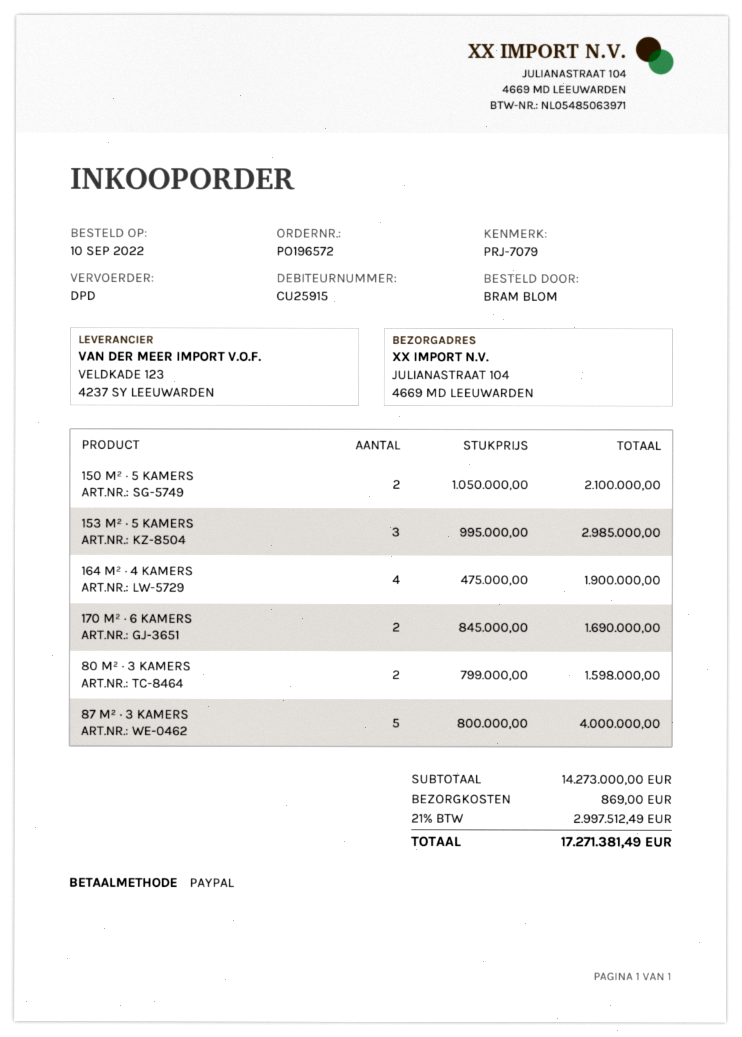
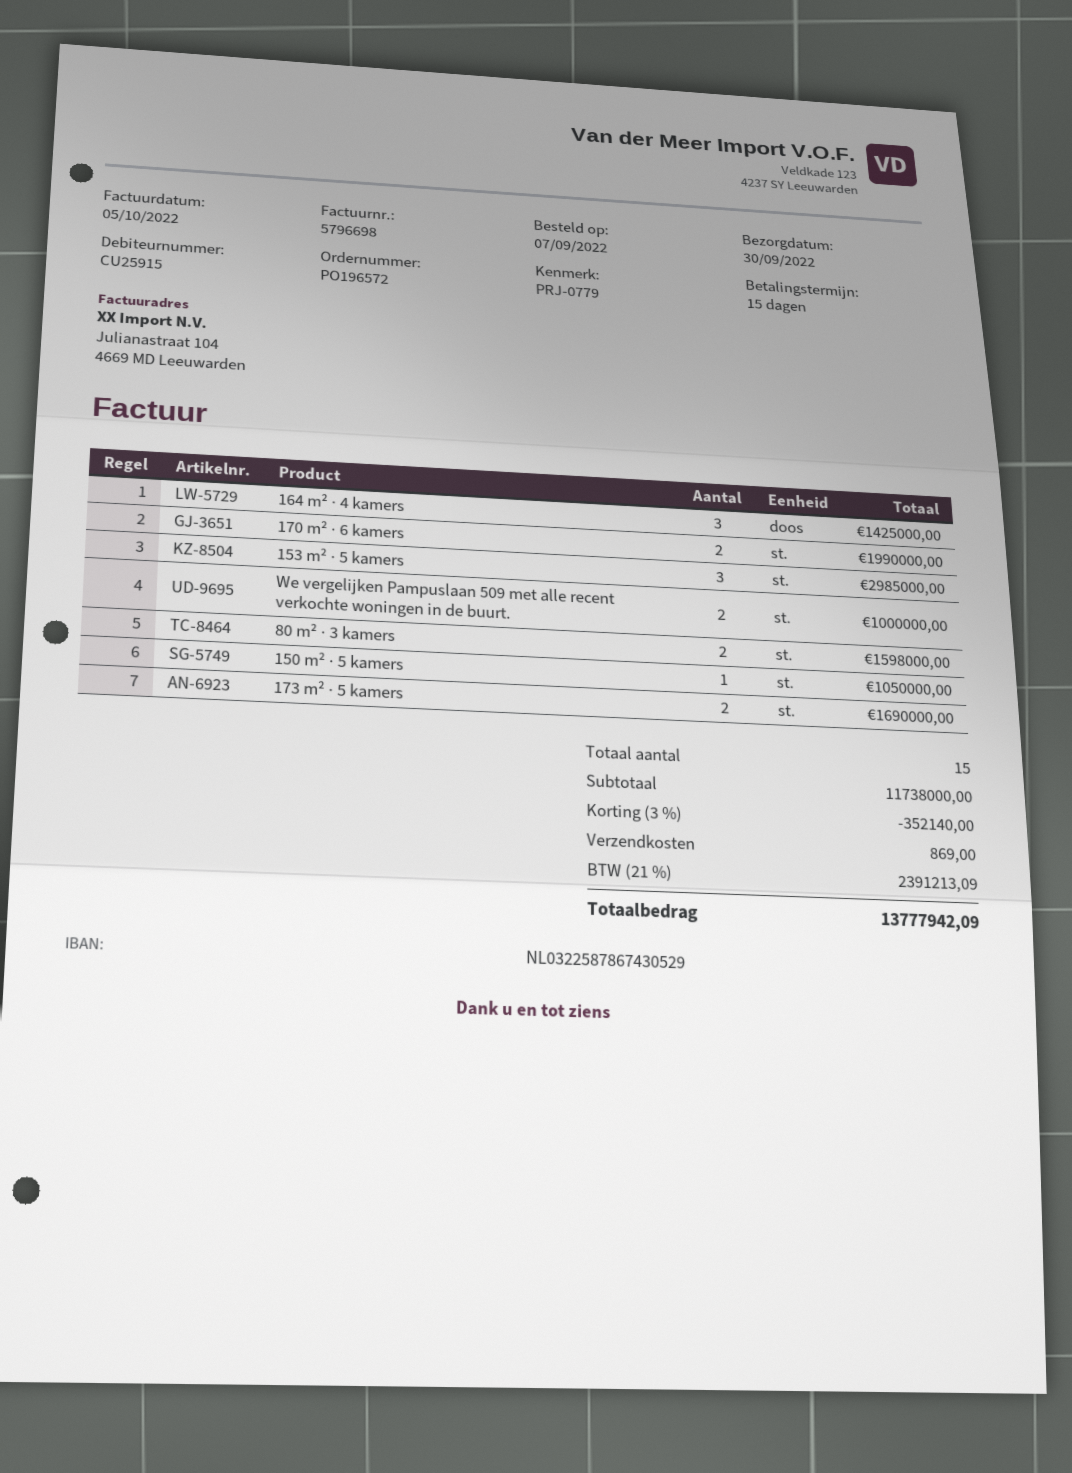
order date: 2022-09-10 -> 2022-09-07
reference: PRJ-7079 -> PRJ-0779
150 M² · 5 KAMERS: 2 for 2100000.00 -> 1 for 1050000.00
164 M² · 4 KAMERS: 4 for 1900000.00 -> 3 for 1425000.00
170 M² · 6 KAMERS: 2 for 1690000.00 -> 2 for 1990000.00
87 M² · 3 KAMERS: 5 for 4000000.00 -> none
We vergelijken Pampuslaan 509 met alle recent verkochte woningen in de buurt.: none -> 2 for 1000000.00
173 m² · 5 kamers: none -> 2 for 1690000.00
subtotal: 14273000.00 -> 11738000.00
discount: none -> 3% = 352140.00
tax: 21% = 2997512.49 -> 21% = 2391213.09
total: 17271381.49 -> 13777942.09

